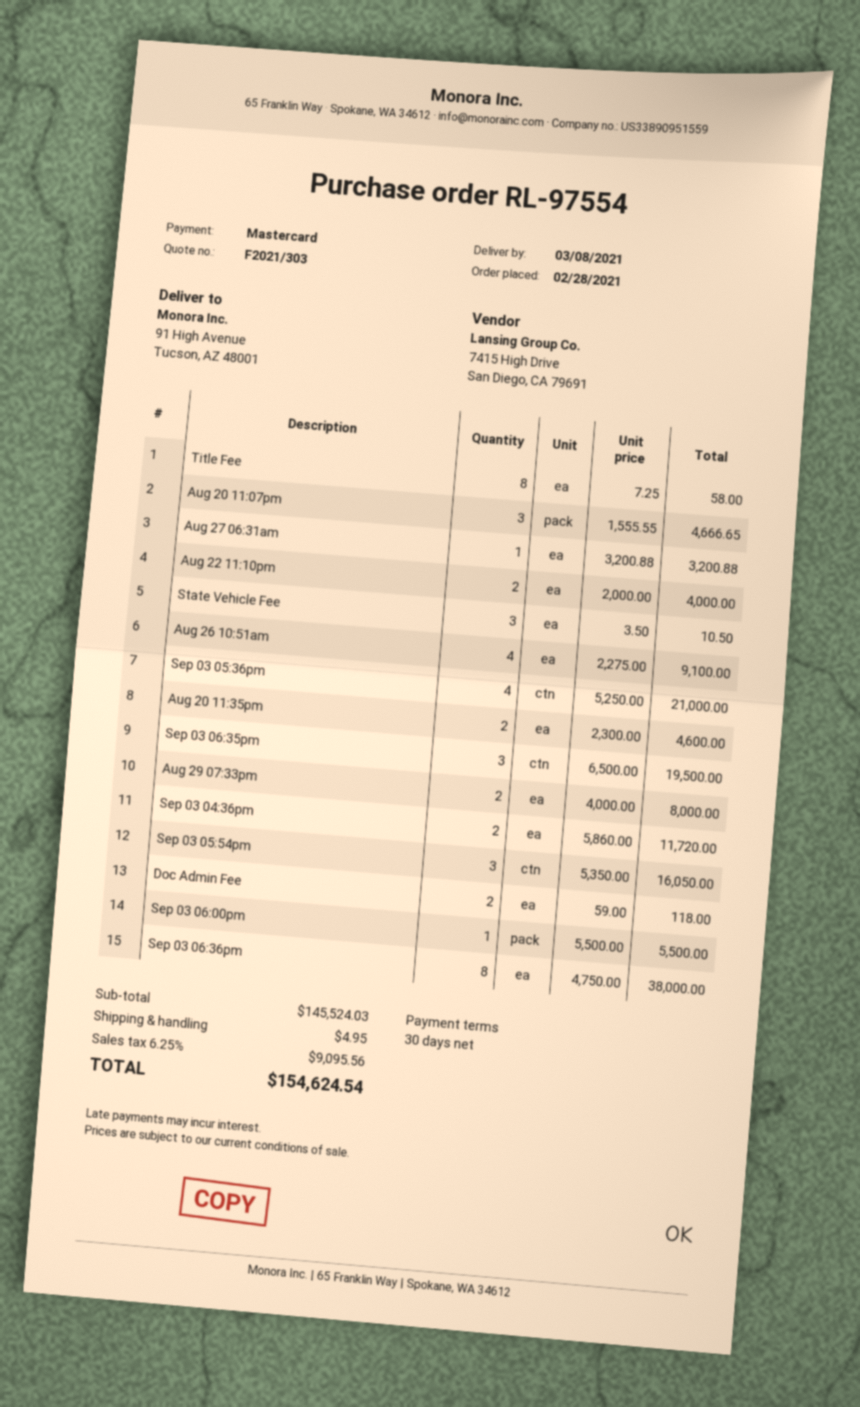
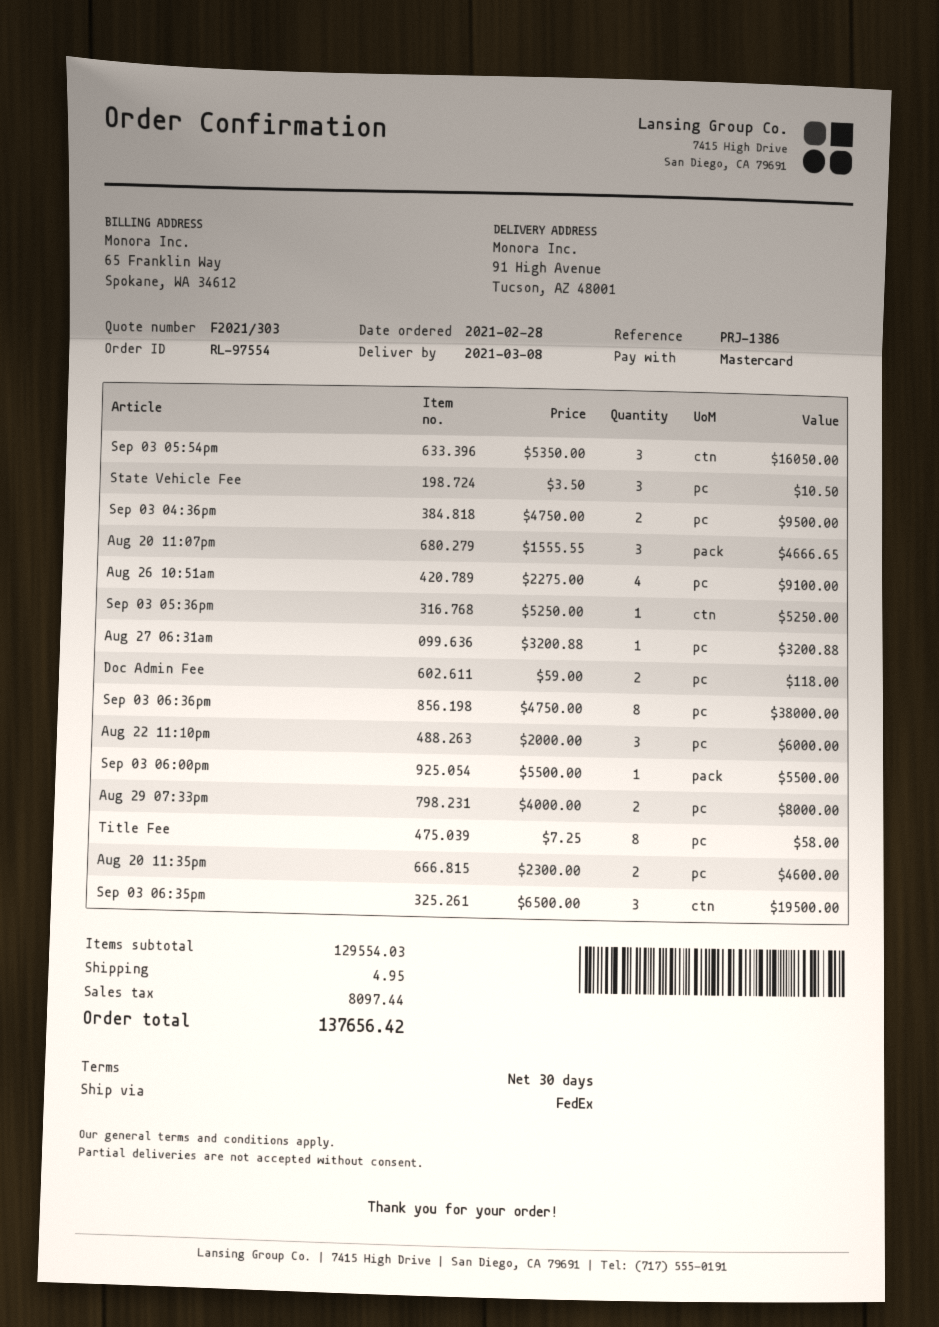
Aug 22 11:10pm: 2 x 2000.00 = 4000.00 -> 3 x 2000.00 = 6000.00
Sep 03 05:36pm: 4 x 5250.00 = 21000.00 -> 1 x 5250.00 = 5250.00
Sep 03 04:36pm: 2 x 5860.00 = 11720.00 -> 2 x 4750.00 = 9500.00
subtotal: 145524.03 -> 129554.03
tax: 9095.56 -> 8097.44
total: 154624.54 -> 137656.42

